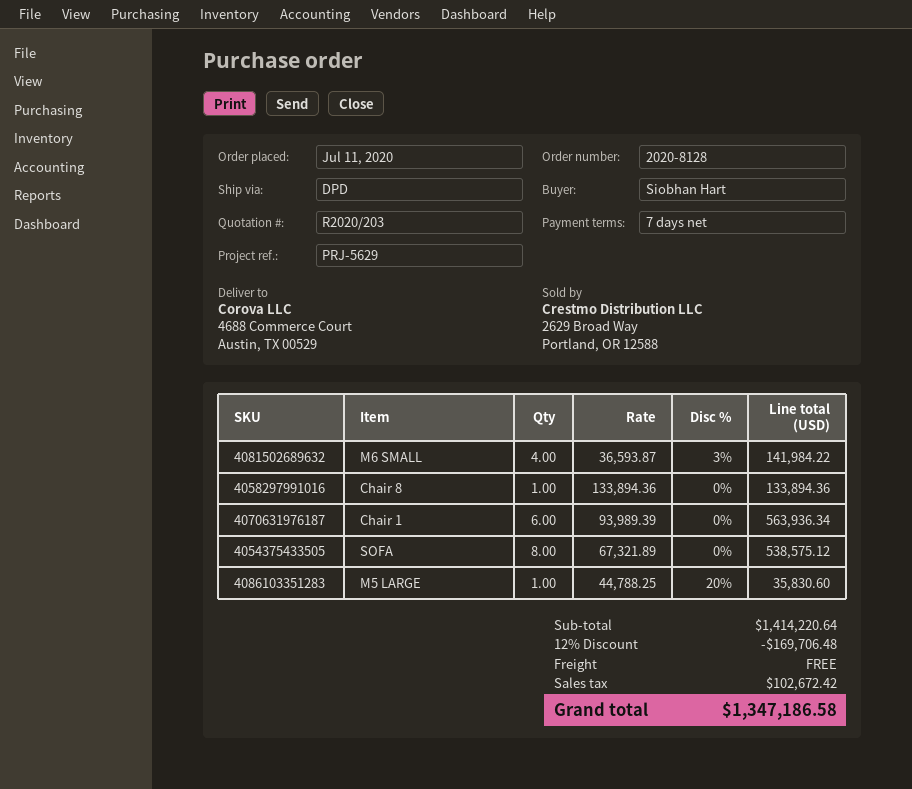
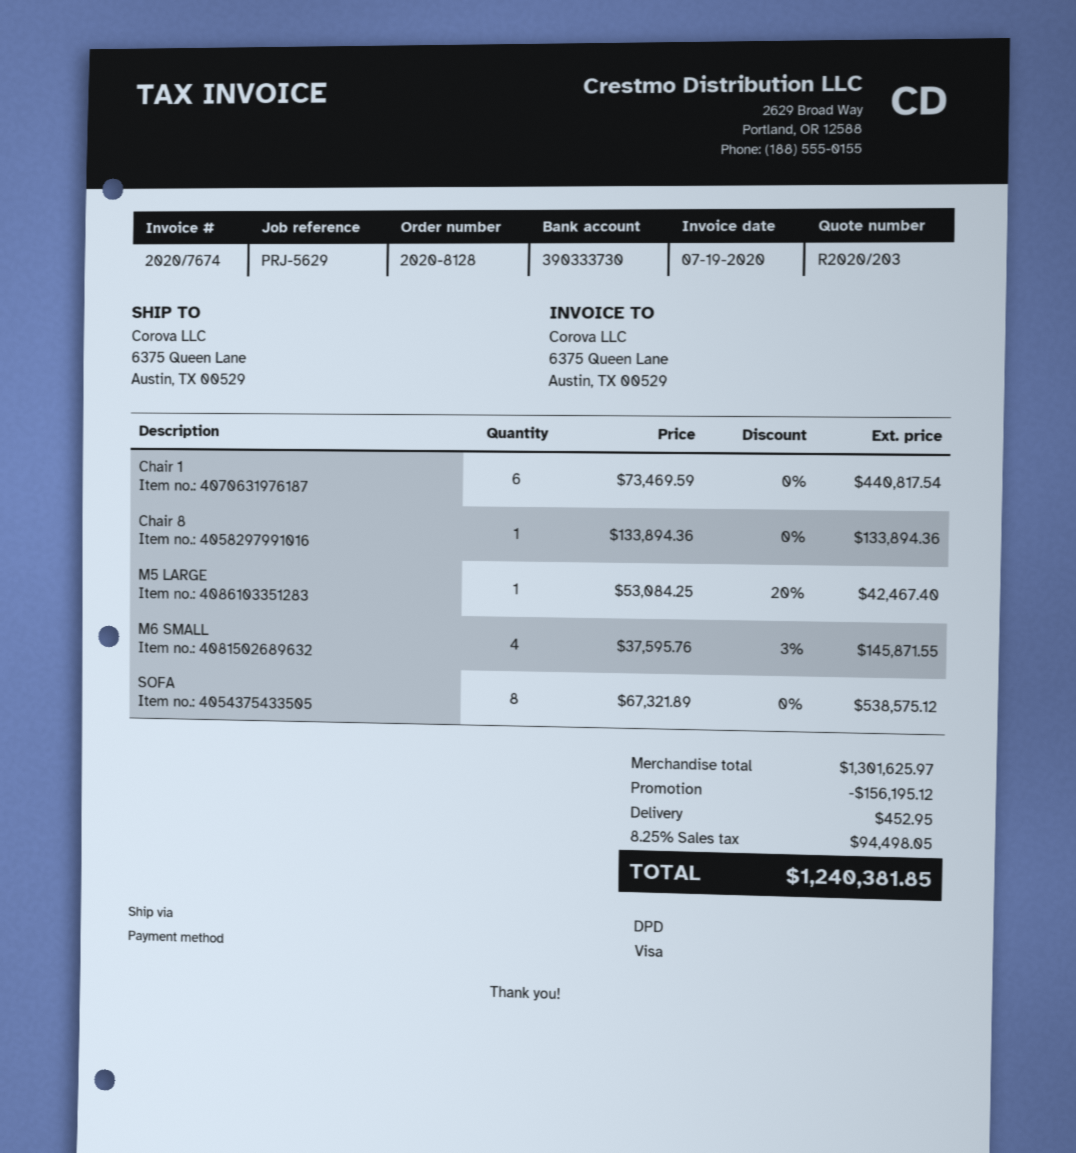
ship to: 4688 Commerce Court, Austin, TX 00529 -> 6375 Queen Lane, Austin, TX 00529
M6 SMALL: 4 x 36593.87 - 3% = 141984.22 -> 4 x 37595.76 - 3% = 145871.55
Chair 1: 6 x 93989.39 = 563936.34 -> 6 x 73469.59 = 440817.54
M5 LARGE: 1 x 44788.25 - 20% = 35830.60 -> 1 x 53084.25 - 20% = 42467.40
subtotal: 1414220.64 -> 1301625.97
discount: 169706.48 -> 156195.12
shipping: 0.00 -> 452.95
tax: 102672.42 -> 94498.05
total: 1347186.58 -> 1240381.85

